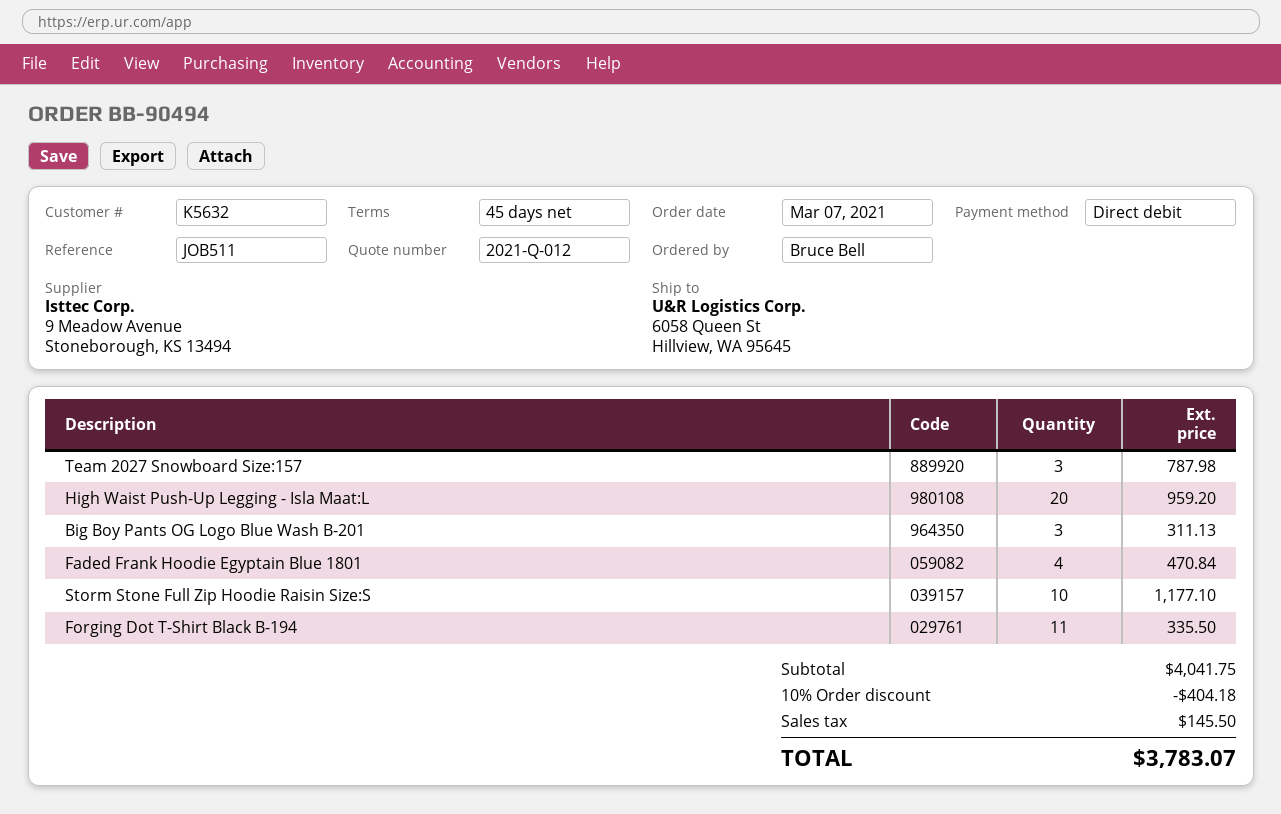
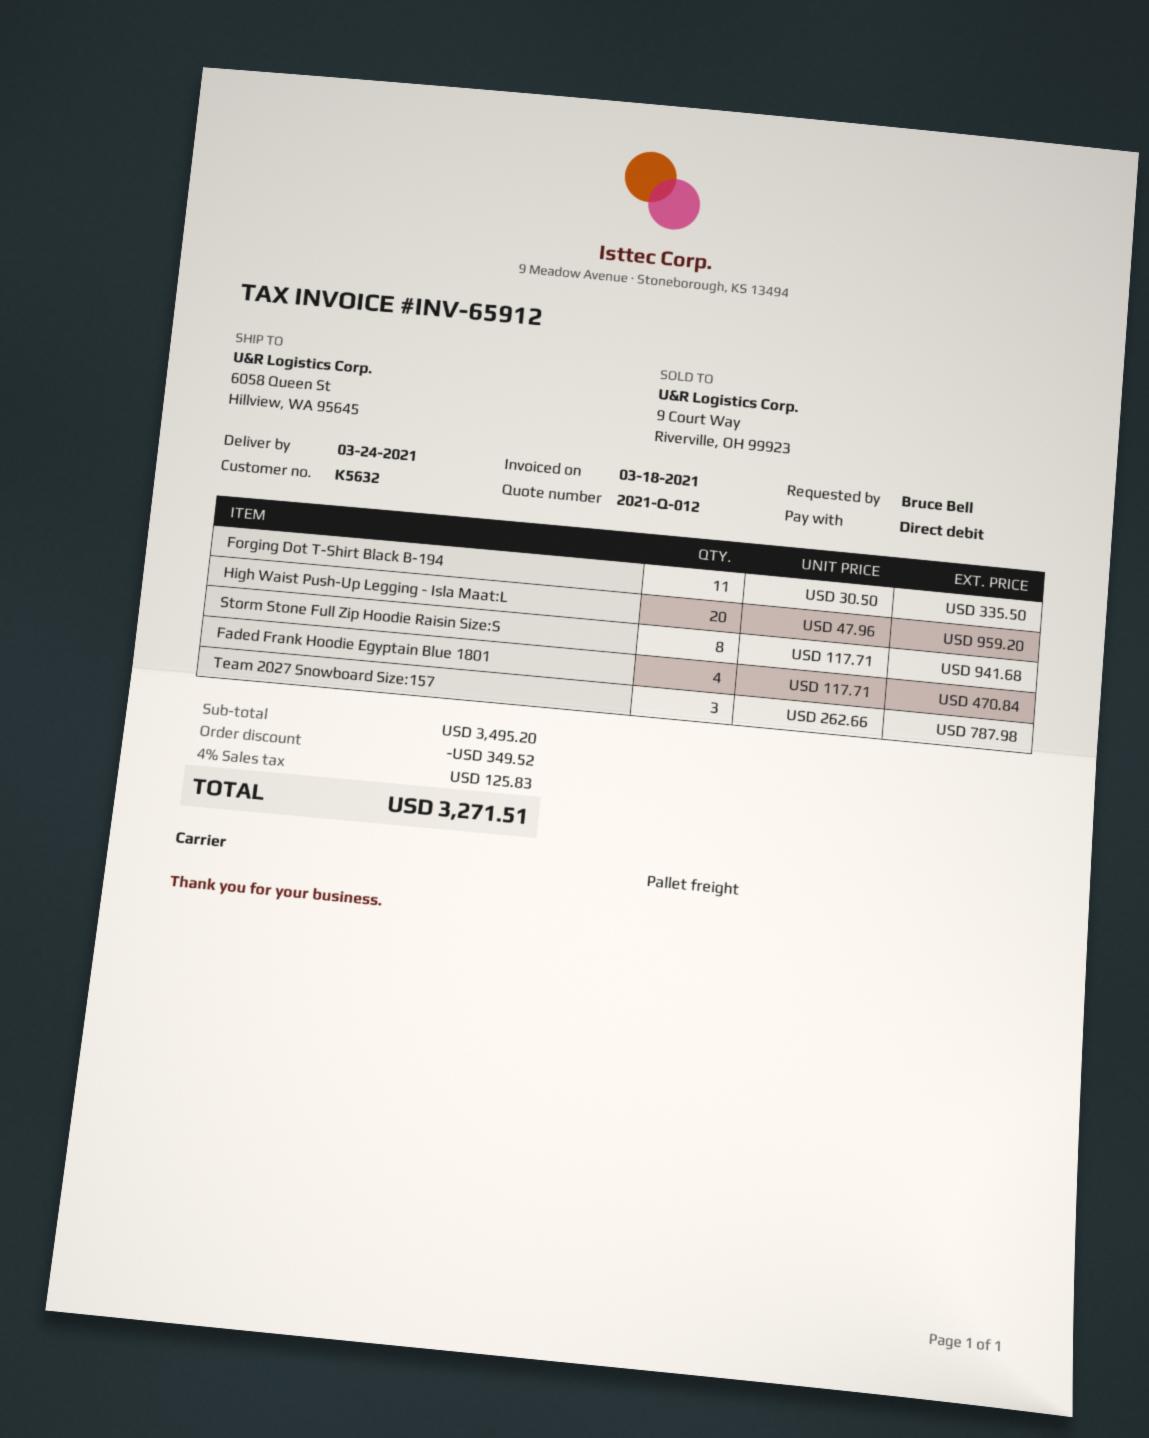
Big Boy Pants OG Logo Blue Wash B-201: 3 for 311.13 -> none
Storm Stone Full Zip Hoodie Raisin Size:S: 10 for 1177.10 -> 8 for 941.68
subtotal: 4041.75 -> 3495.20
discount: 404.18 -> 349.52
tax: 145.50 -> 125.83
total: 3783.07 -> 3271.51

